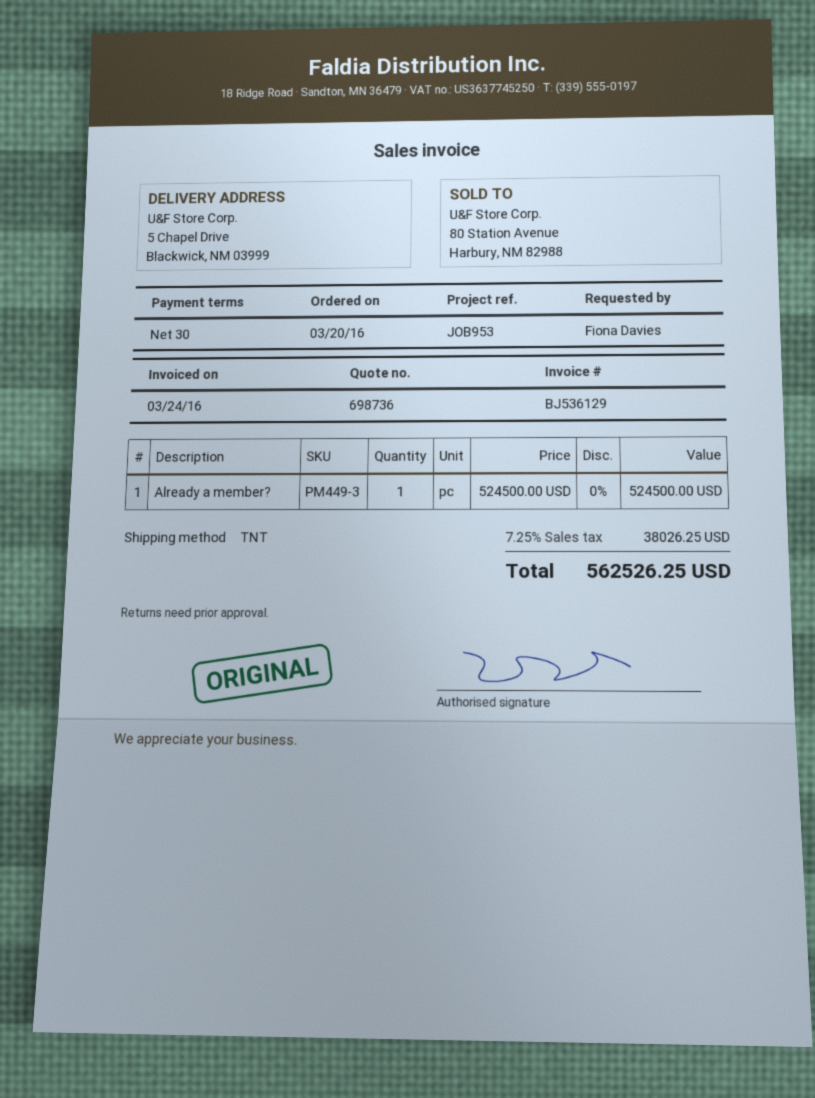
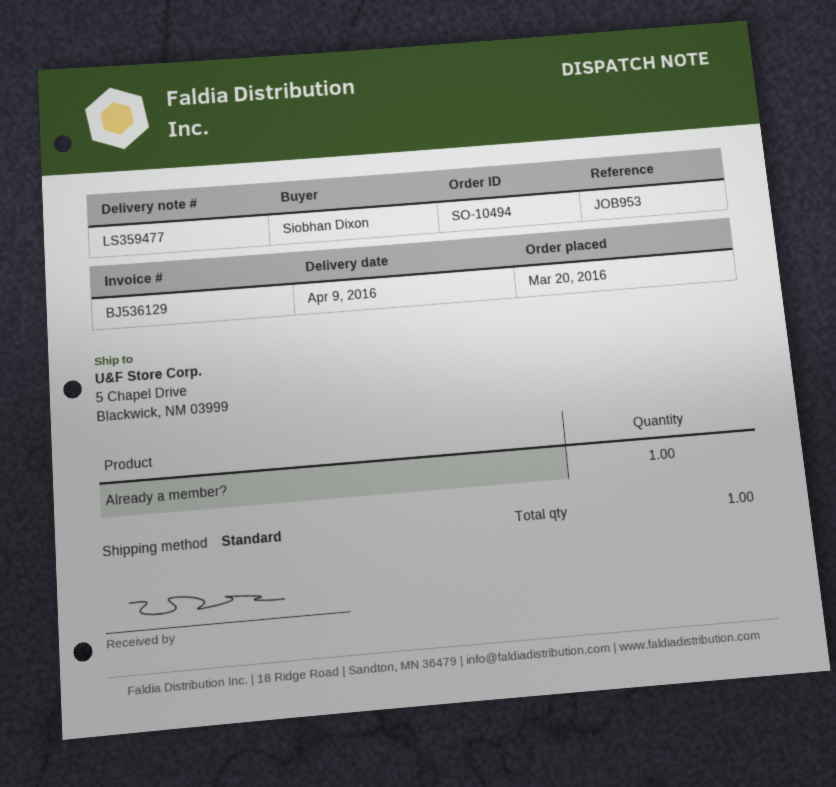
ordered by: Fiona Davies -> Siobhan Dixon
shipping method: TNT -> standard

